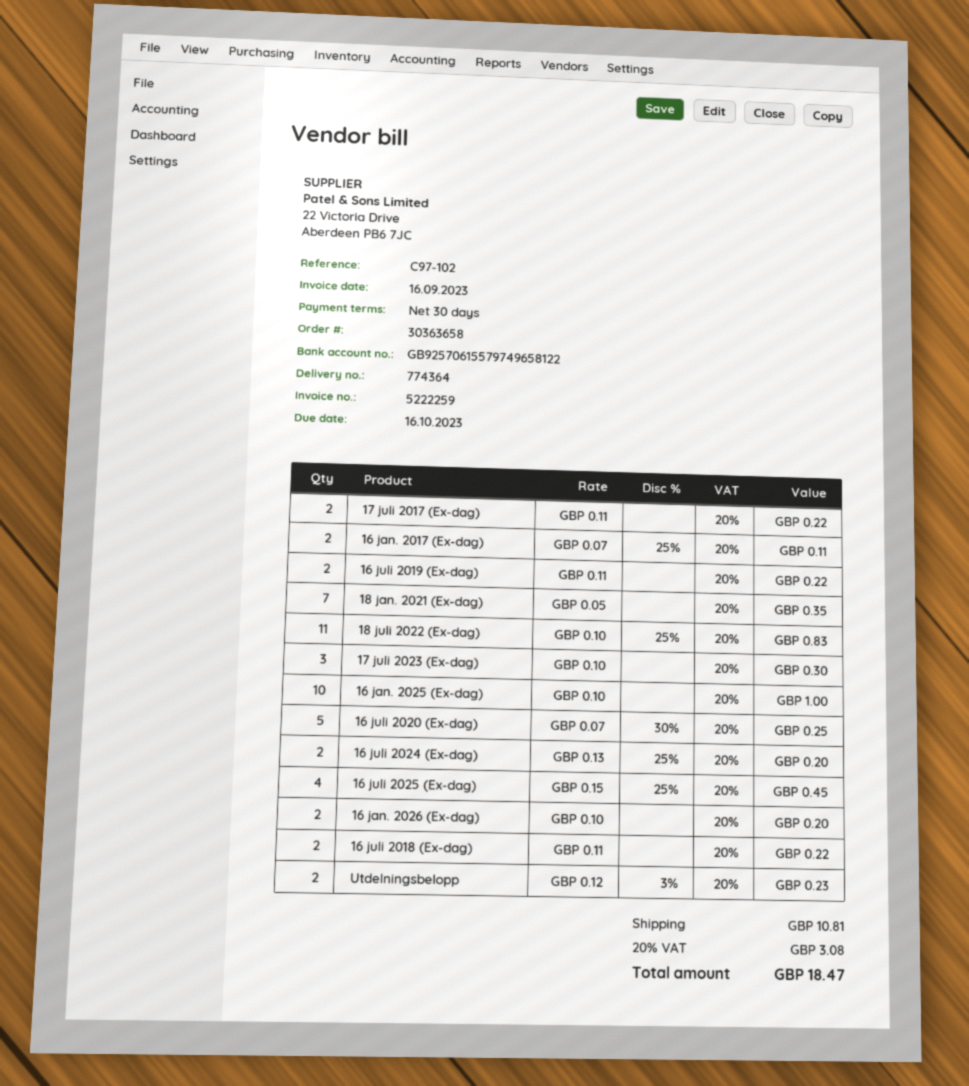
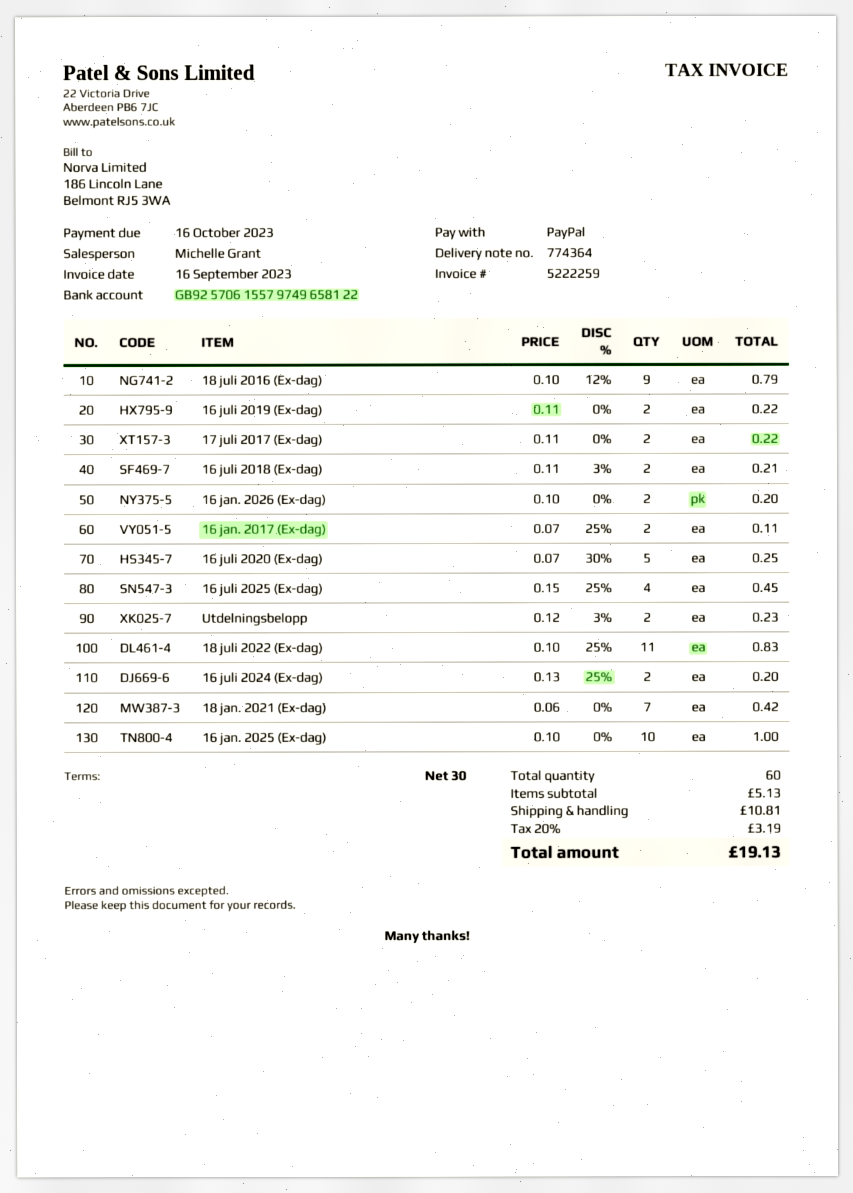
18 jan. 2021 (Ex-dag): 7 x 0.05 = 0.35 -> 7 x 0.06 = 0.42
17 juli 2023 (Ex-dag): 3 x 0.10 = 0.30 -> none
16 juli 2018 (Ex-dag): 2 x 0.11 = 0.22 -> 2 x 0.11 - 3% = 0.21
18 juli 2016 (Ex-dag): none -> 9 x 0.10 - 12% = 0.79
tax: 20% = 3.08 -> 20% = 3.19
total: 18.47 -> 19.13

